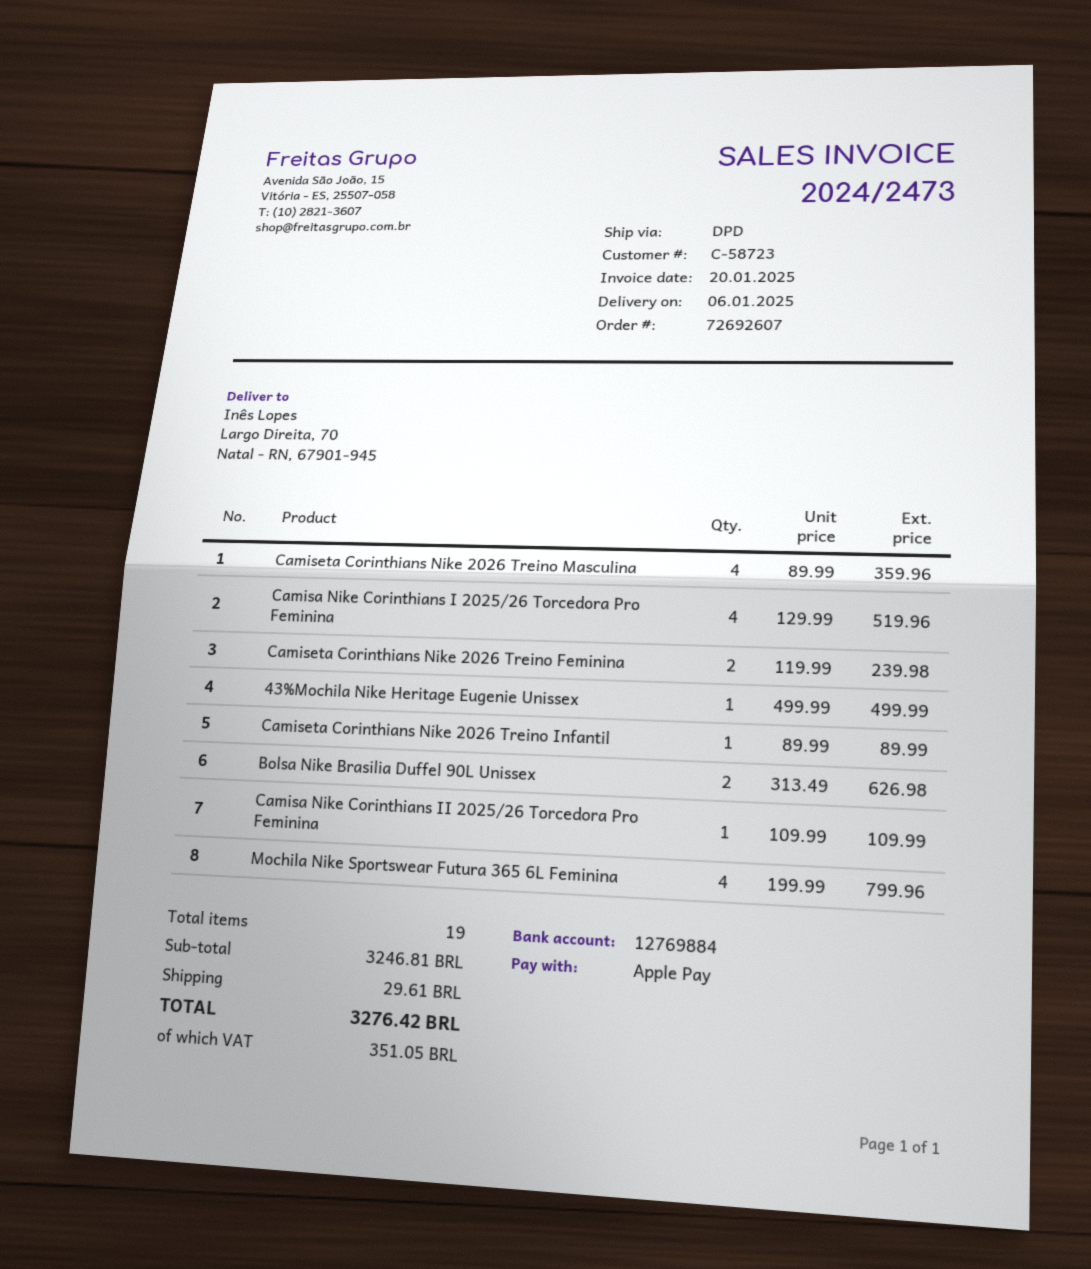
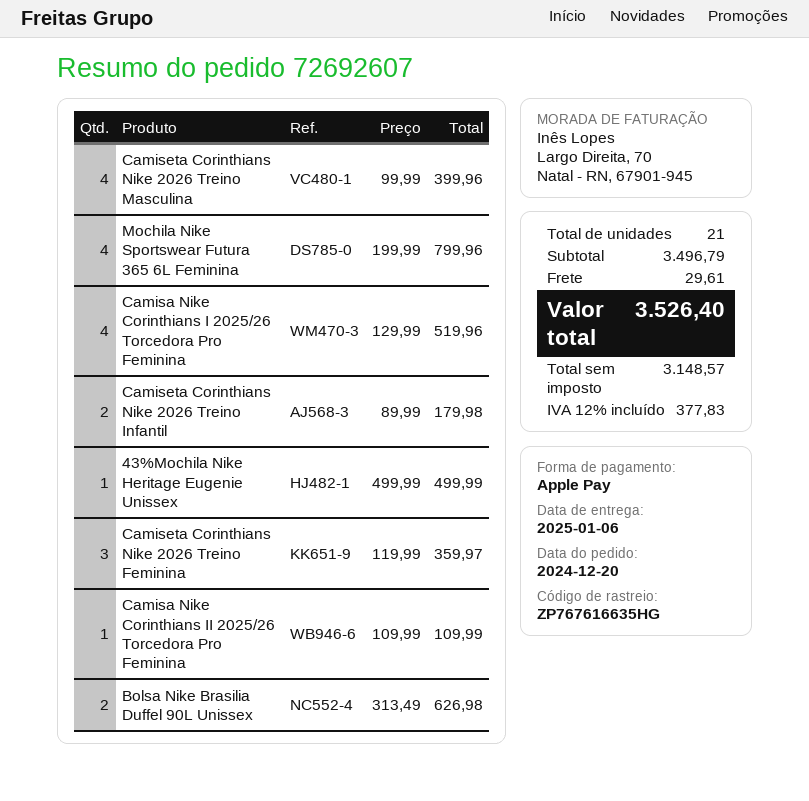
Camiseta Corinthians Nike 2026 Treino Masculina: 4 x 89.99 = 359.96 -> 4 x 99.99 = 399.96
Camiseta Corinthians Nike 2026 Treino Feminina: 2 x 119.99 = 239.98 -> 3 x 119.99 = 359.97
Camiseta Corinthians Nike 2026 Treino Infantil: 1 x 89.99 = 89.99 -> 2 x 89.99 = 179.98
total quantity: 19 -> 21
subtotal: 3246.81 -> 3496.79
tax: 351.05 -> 377.83
total: 3276.42 -> 3526.40

